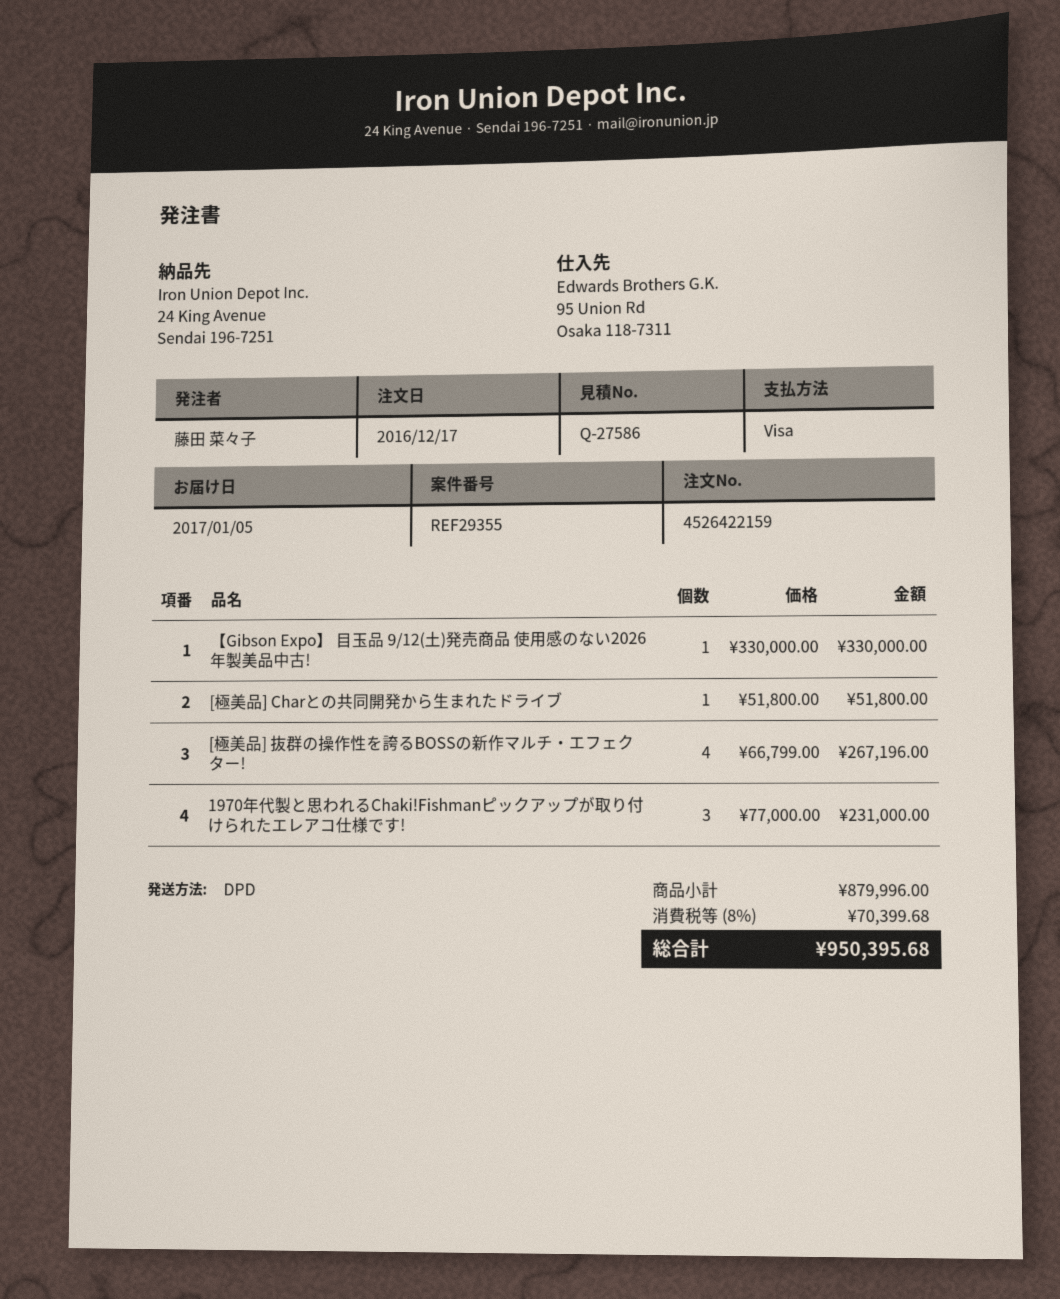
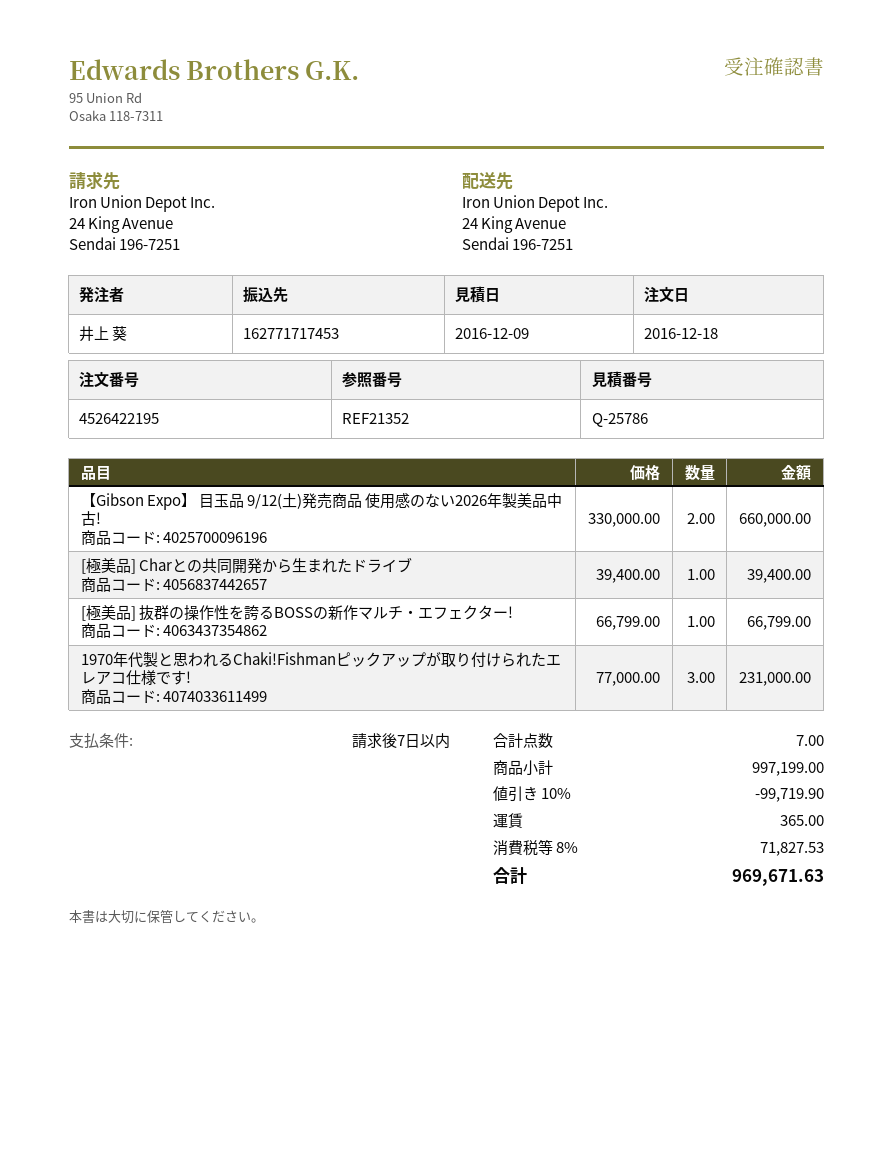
quote number: Q-27586 -> Q-25786
order number: 4526422159 -> 4526422195
order date: 2016-12-17 -> 2016-12-18
reference: REF29355 -> REF21352
ordered by: 藤田 菜々子 -> 井上 葵
【Gibson Expo】 目玉品 9/12(土)発売商品 使用感のない2026年製美品中古!: 1 x 330000.00 = 330000.00 -> 2 x 330000.00 = 660000.00
[極美品] Charとの共同開発から生まれたドライブ: 1 x 51800.00 = 51800.00 -> 1 x 39400.00 = 39400.00
[極美品] 抜群の操作性を誇るBOSSの新作マルチ・エフェクター!: 4 x 66799.00 = 267196.00 -> 1 x 66799.00 = 66799.00
subtotal: 879996.00 -> 997199.00
discount: none -> 10% = 99719.90
shipping: none -> 365.00
tax: 8% = 70399.68 -> 8% = 71827.53
total: 950395.68 -> 969671.63

